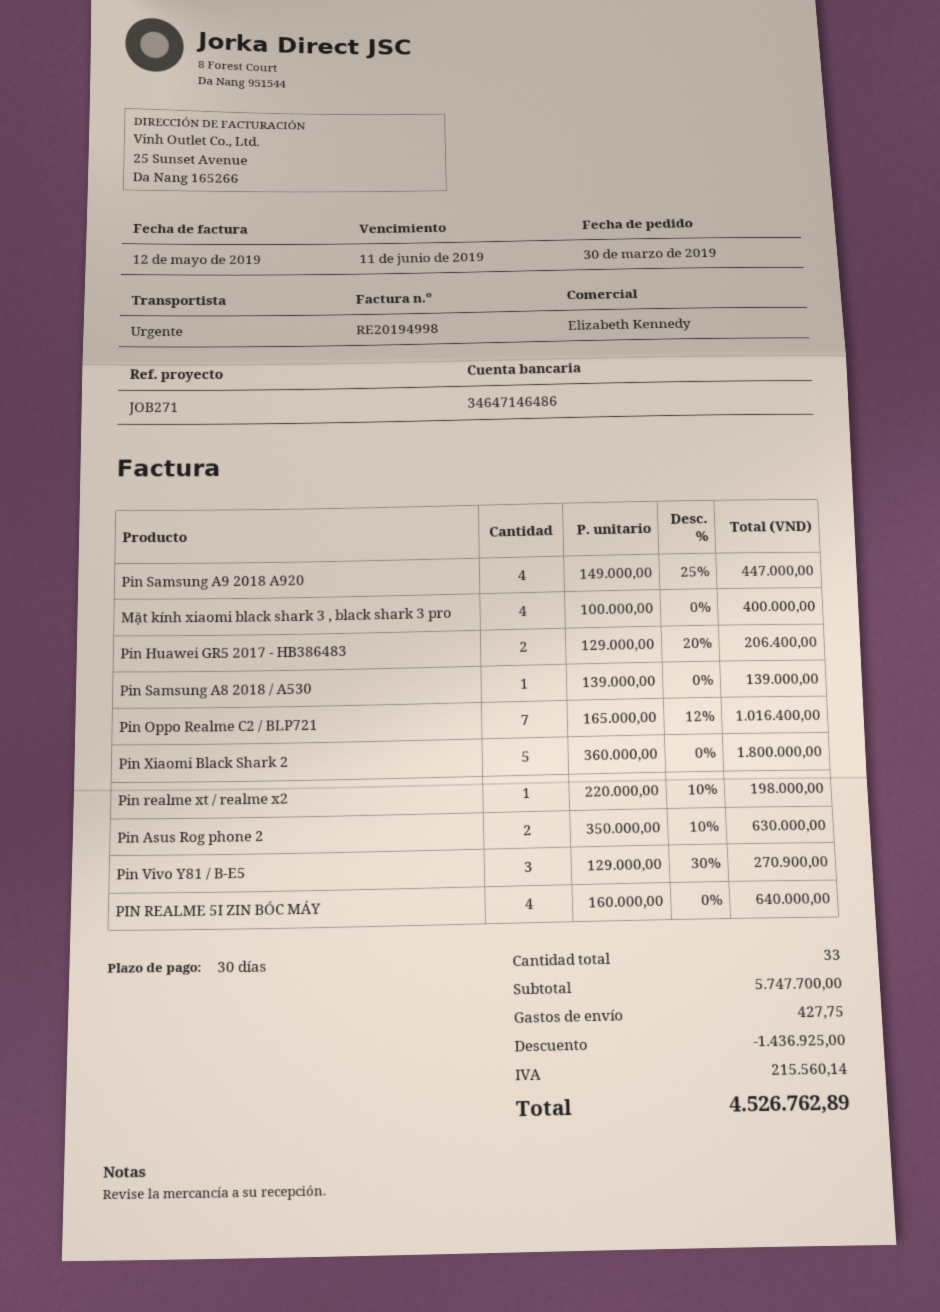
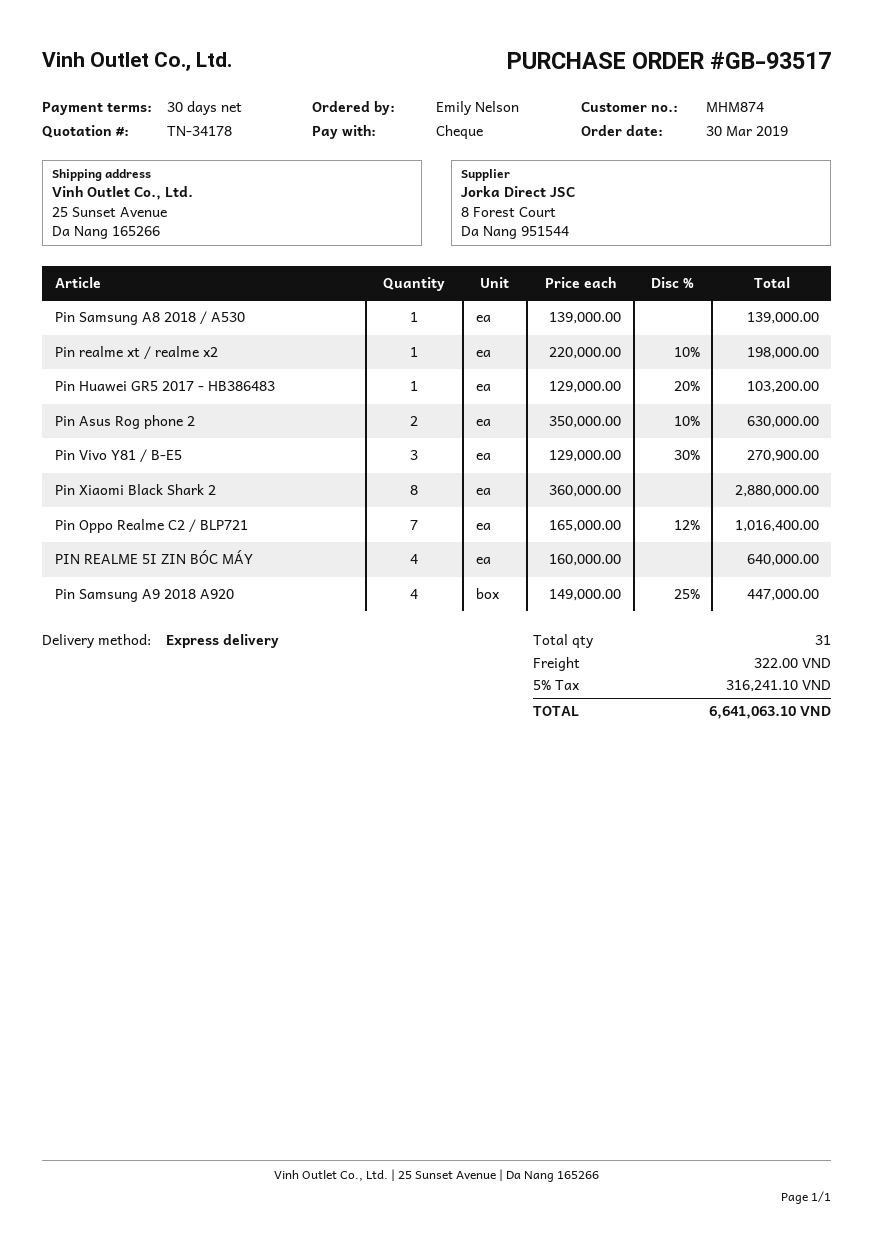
Mặt kính xiaomi black shark 3 , black shark 3 pro: 4 x 100000.00 = 400000.00 -> none
Pin Huawei GR5 2017 - HB386483: 2 x 129000.00 - 20% = 206400.00 -> 1 x 129000.00 - 20% = 103200.00
Pin Xiaomi Black Shark 2: 5 x 360000.00 = 1800000.00 -> 8 x 360000.00 = 2880000.00
total quantity: 33 -> 31
discount: 1436925.00 -> none
shipping: 427.75 -> 322.00
tax: 215560.14 -> 316241.10
total: 4526762.89 -> 6641063.10

